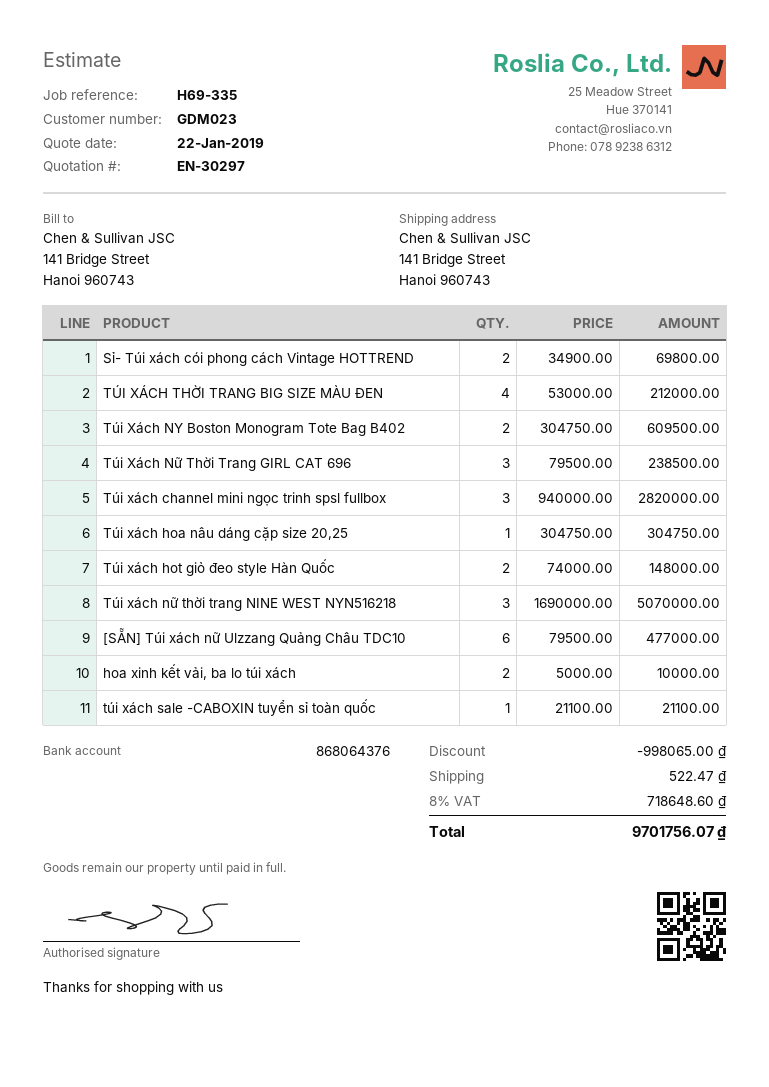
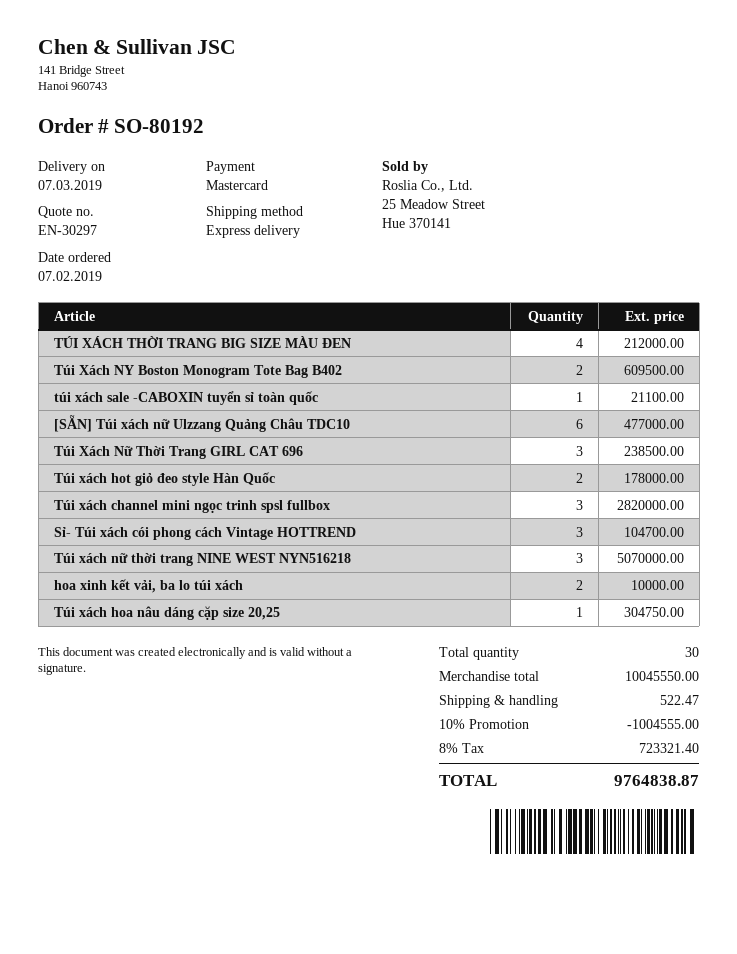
Sỉ- Túi xách cói phong cách Vintage HOTTREND: 2 for 69800.00 -> 3 for 104700.00
Túi xách hot giỏ đeo style Hàn Quốc: 2 for 148000.00 -> 2 for 178000.00
discount: 998065.00 -> 1004555.00
tax: 8% = 718648.60 -> 8% = 723321.40
total: 9701756.07 -> 9764838.87

